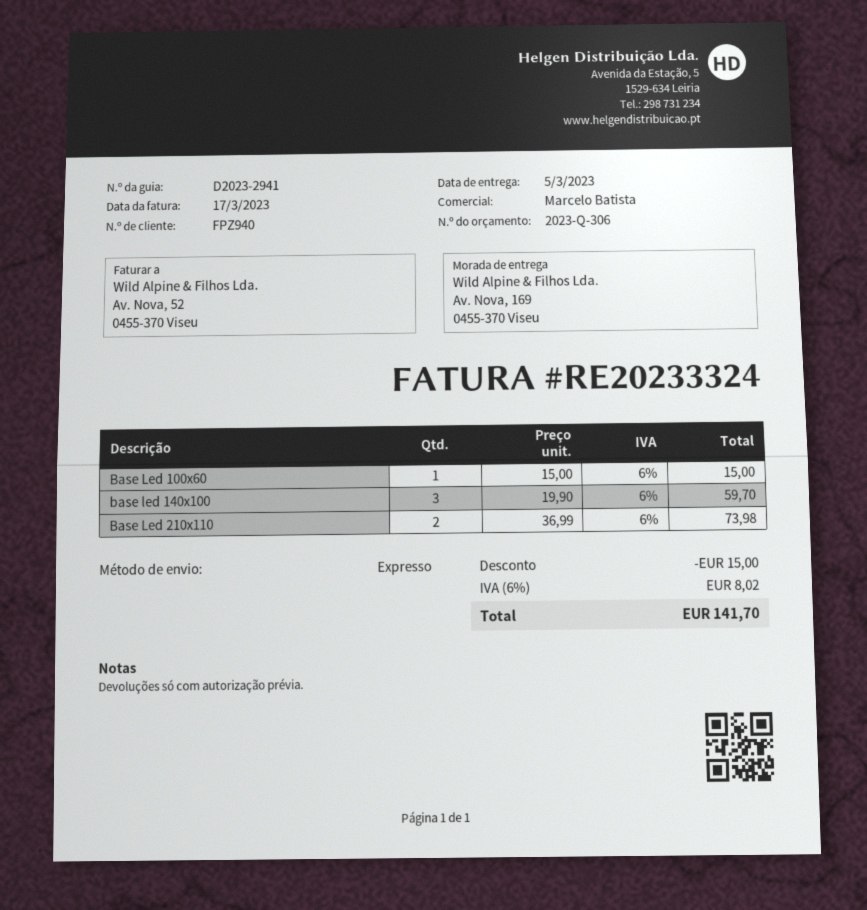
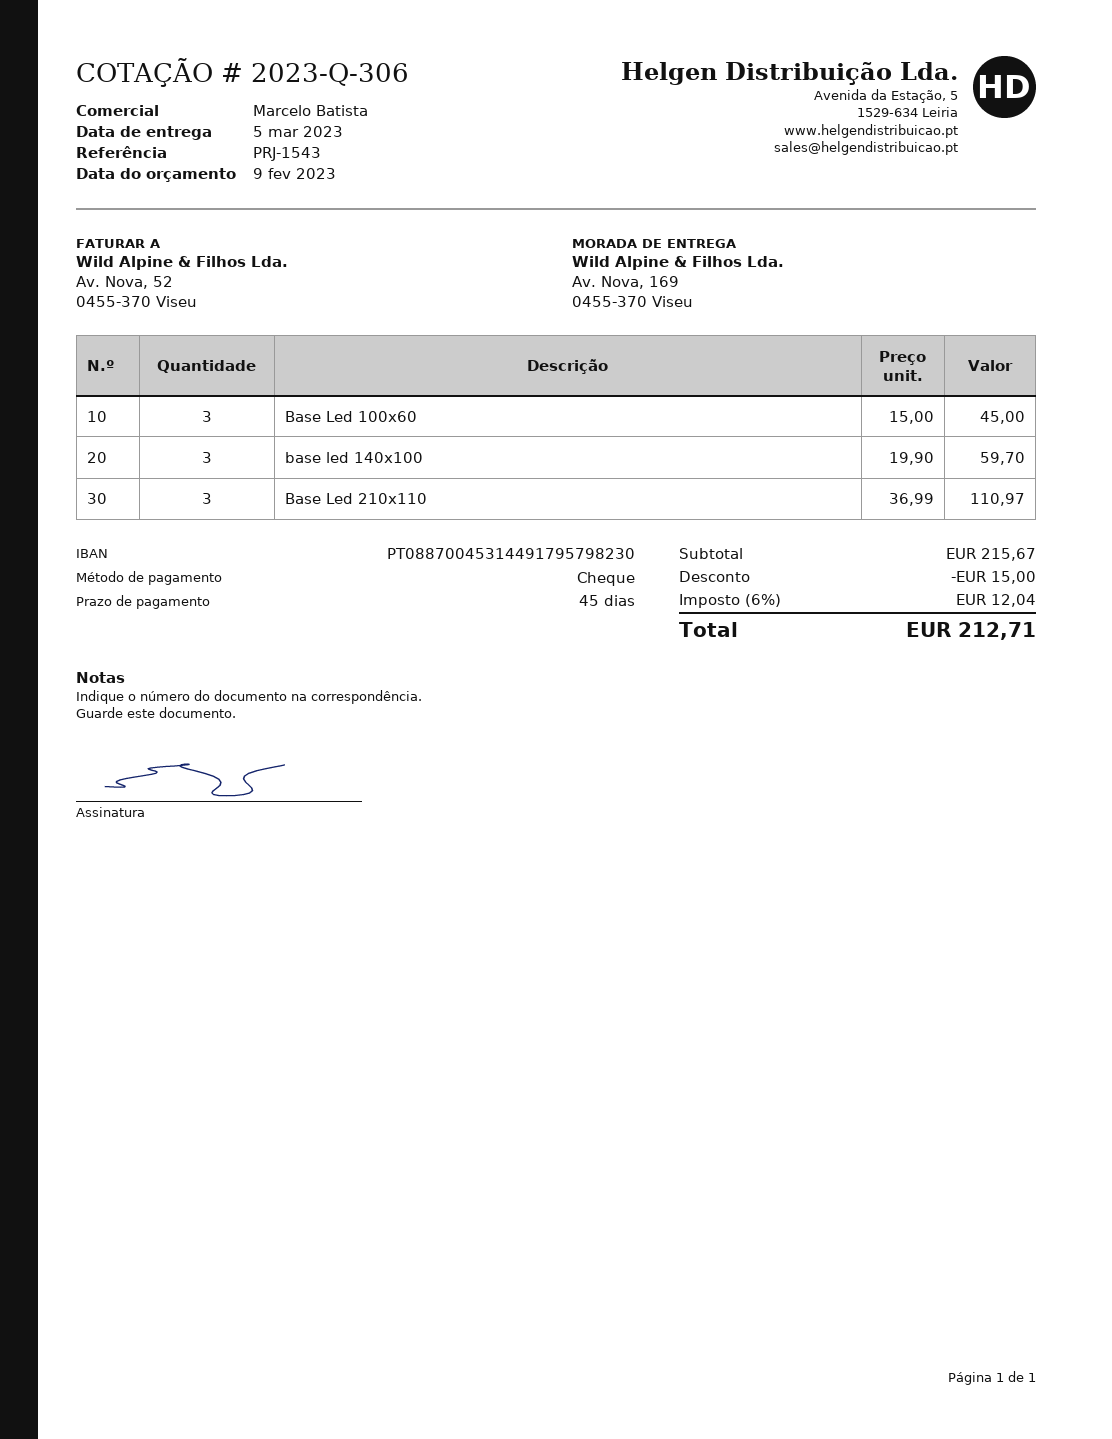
Base Led 100x60: 1 x 15.00 = 15.00 -> 3 x 15.00 = 45.00
Base Led 210x110: 2 x 36.99 = 73.98 -> 3 x 36.99 = 110.97
tax: 6% = 8.02 -> 6% = 12.04
total: 141.70 -> 212.71

